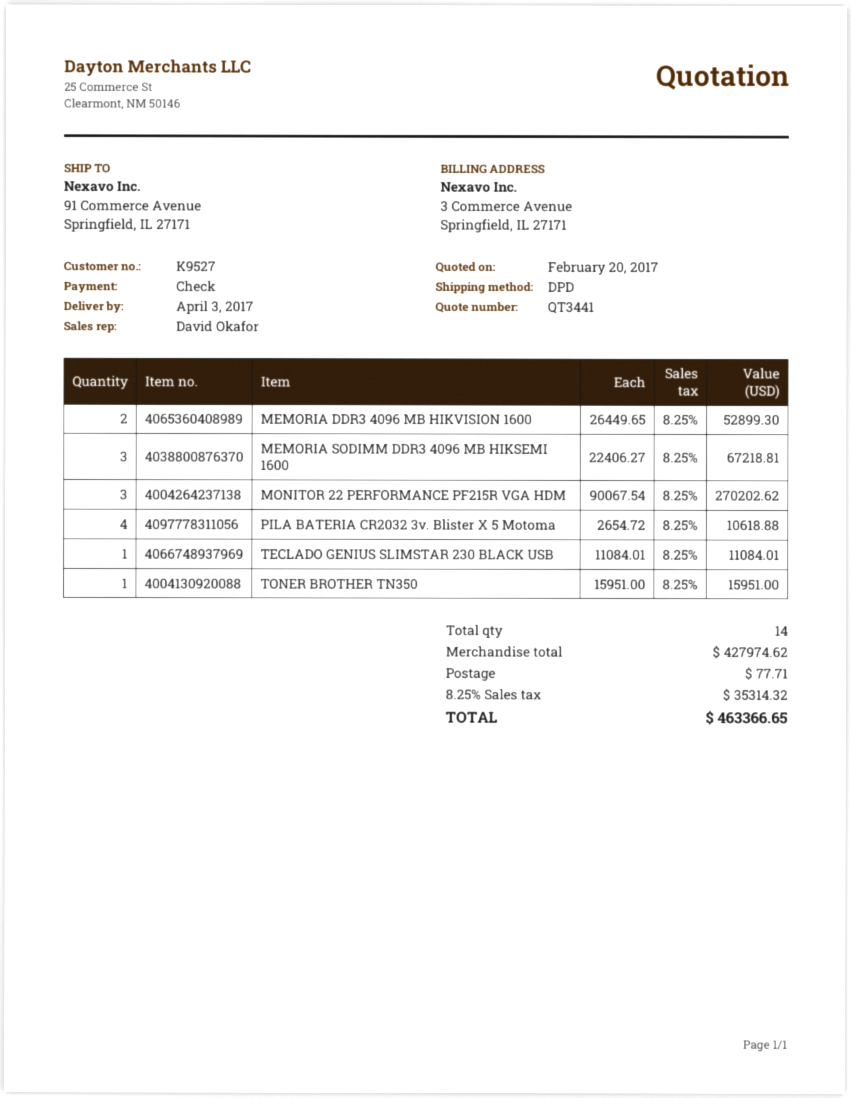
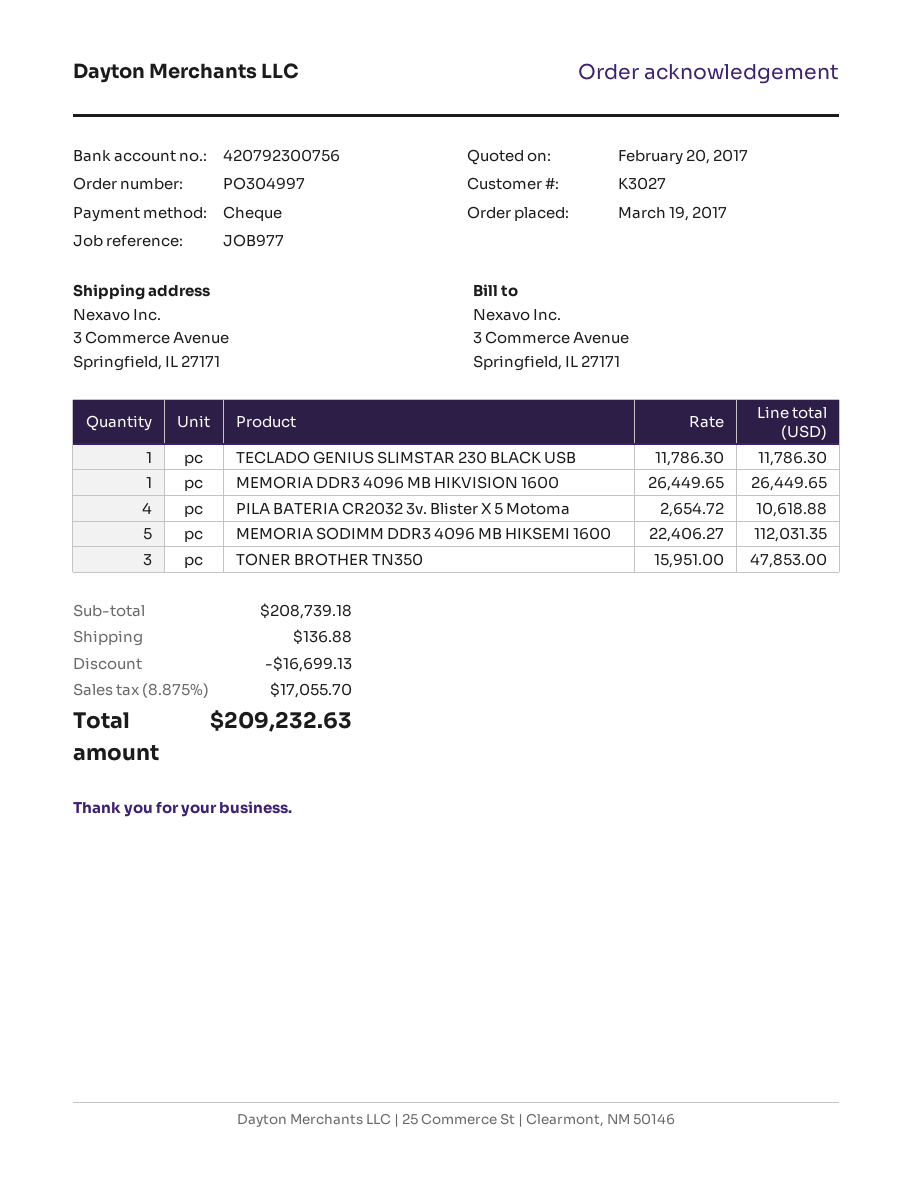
customer number: K9527 -> K3027
ship to: 91 Commerce Avenue, Springfield, IL 27171 -> 3 Commerce Avenue, Springfield, IL 27171
MEMORIA DDR3 4096 MB HIKVISION 1600: 2 x 26449.65 = 52899.30 -> 1 x 26449.65 = 26449.65
MEMORIA SODIMM DDR3 4096 MB HIKSEMI 1600: 3 x 22406.27 = 67218.81 -> 5 x 22406.27 = 112031.35
MONITOR 22 PERFORMANCE PF215R VGA HDM: 3 x 90067.54 = 270202.62 -> none
TECLADO GENIUS SLIMSTAR 230 BLACK USB: 1 x 11084.01 = 11084.01 -> 1 x 11786.30 = 11786.30
TONER BROTHER TN350: 1 x 15951.00 = 15951.00 -> 3 x 15951.00 = 47853.00
subtotal: 427974.62 -> 208739.18
discount: none -> 16699.13
shipping: 77.71 -> 136.88
tax: 8.25% = 35314.32 -> 8.875% = 17055.70
total: 463366.65 -> 209232.63

